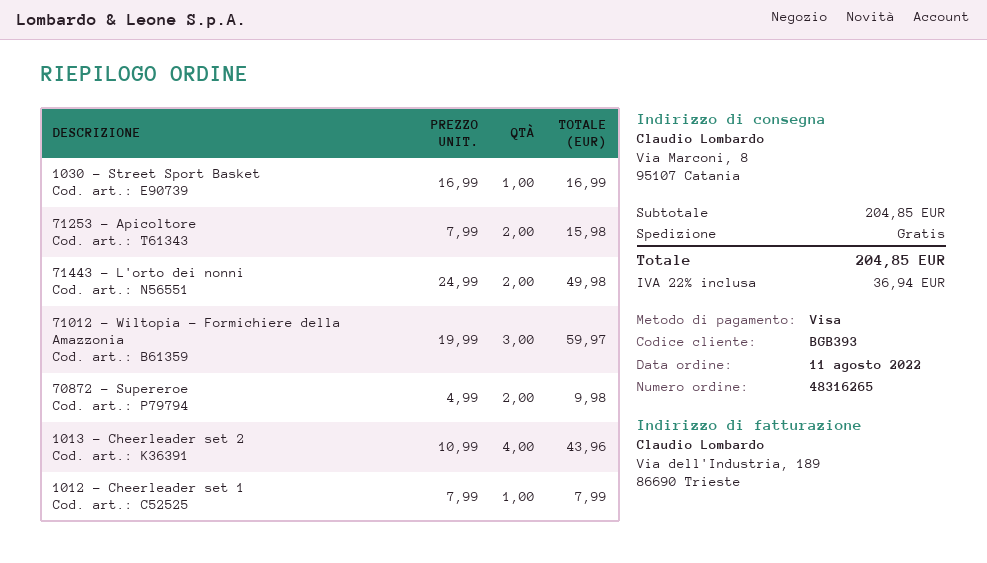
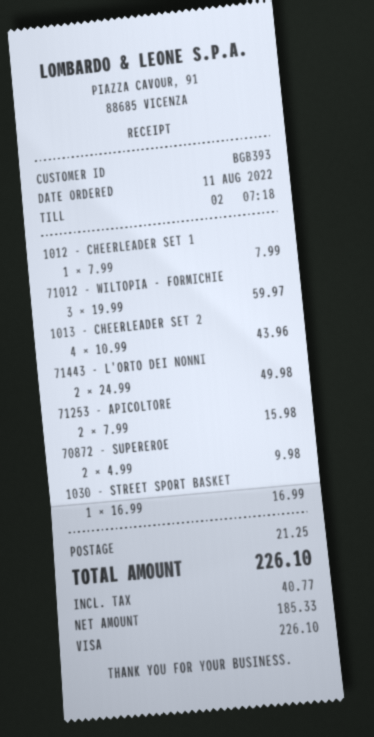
shipping: 0.00 -> 21.25
tax: 36.94 -> 40.77
total: 204.85 -> 226.10

